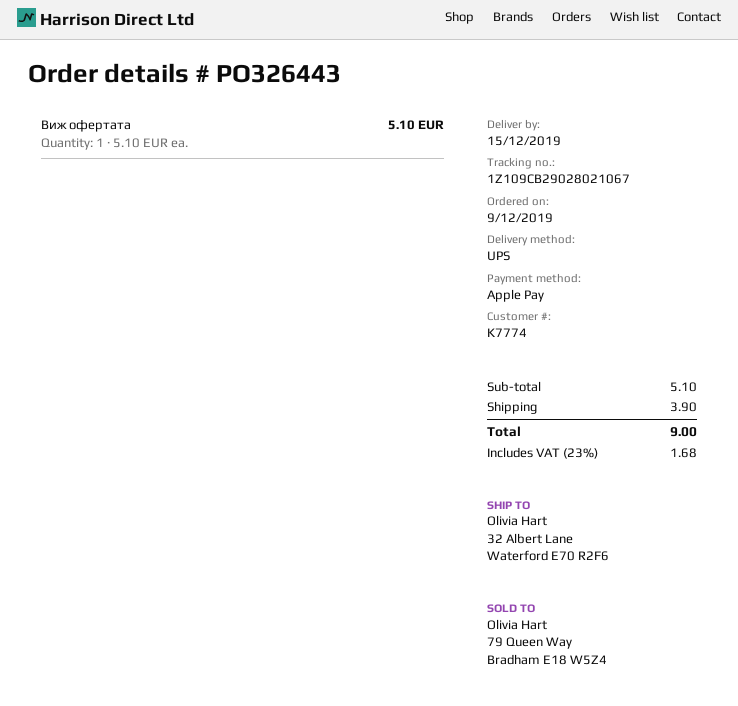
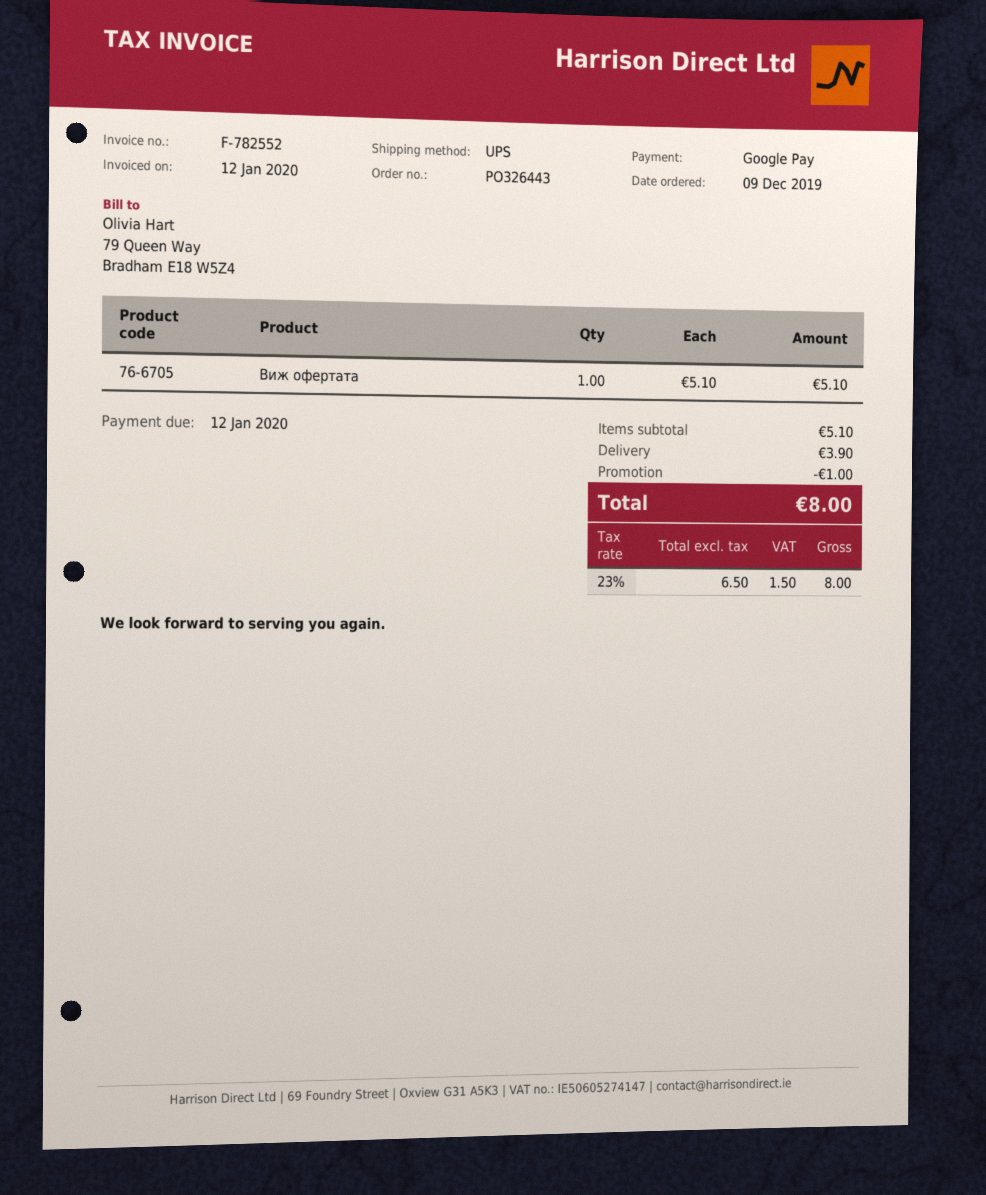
payment method: Apple Pay -> Google Pay
discount: none -> 1.00
tax: 23% = 1.68 -> 23% = 1.50
total: 9.00 -> 8.00

